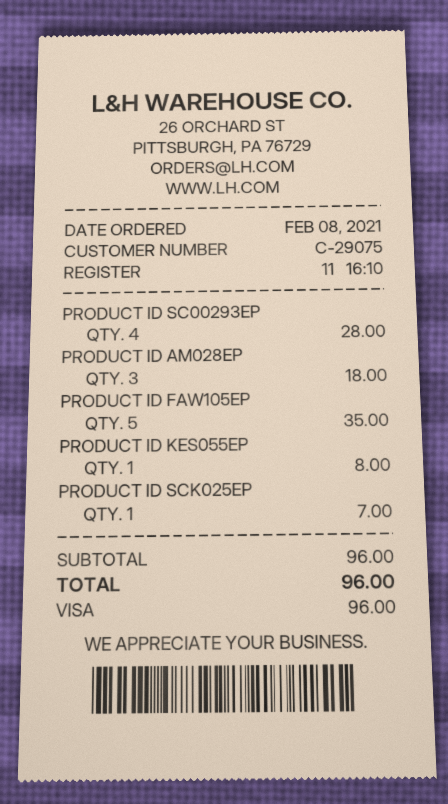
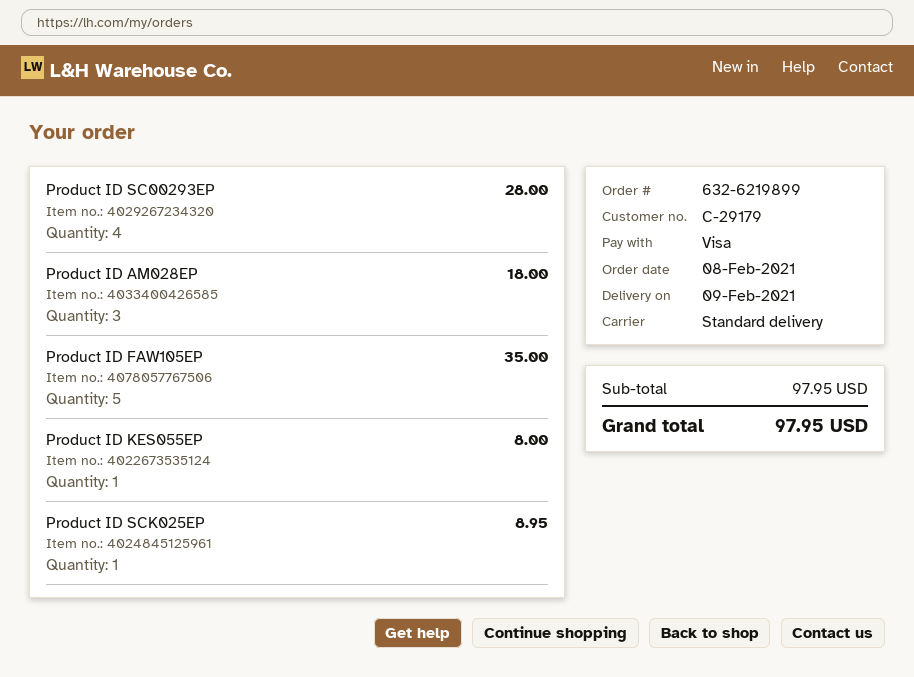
customer number: C-29075 -> C-29179
PRODUCT ID SCK025EP: 1 for 7.00 -> 1 for 8.95
subtotal: 96.00 -> 97.95
total: 96.00 -> 97.95

